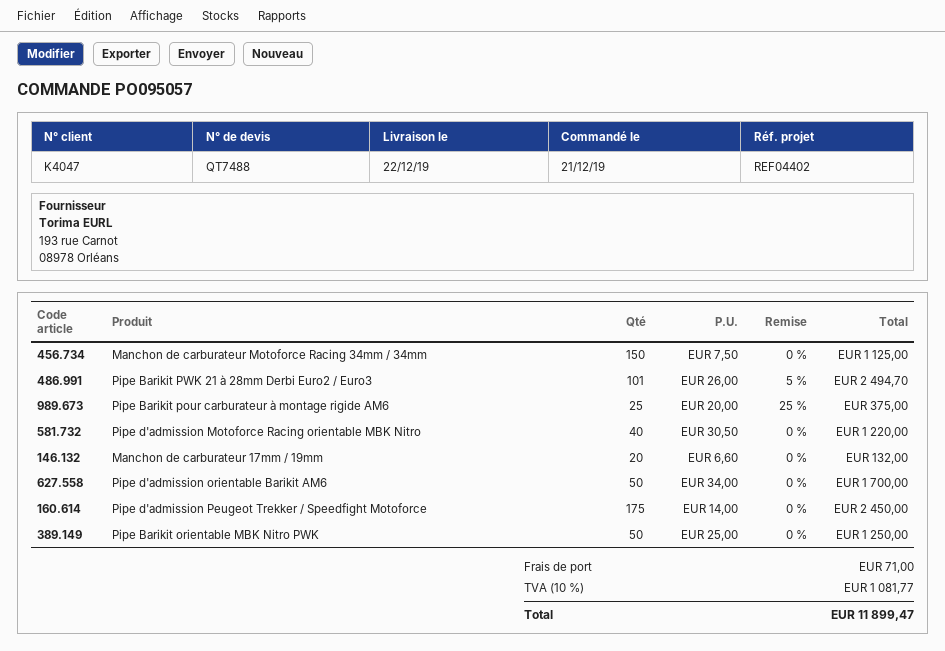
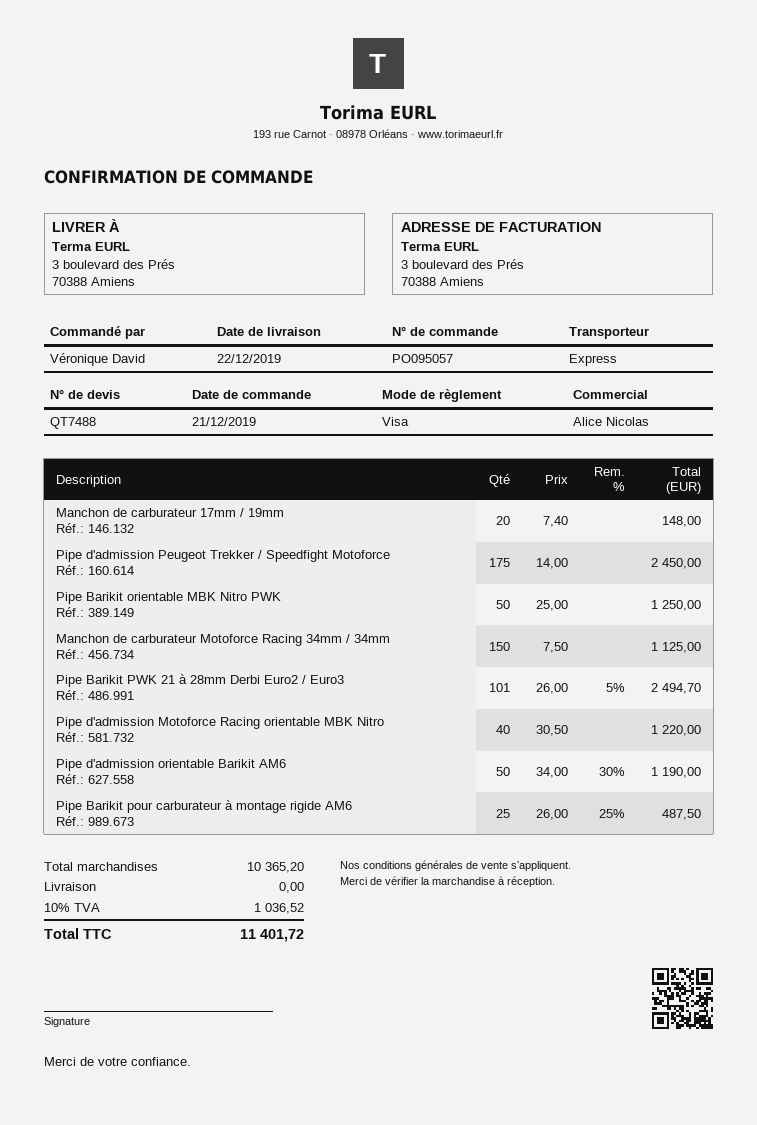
Pipe Barikit pour carburateur à montage rigide AM6: 25 x 20.00 - 25% = 375.00 -> 25 x 26.00 - 25% = 487.50
Manchon de carburateur 17mm / 19mm: 20 x 6.60 = 132.00 -> 20 x 7.40 = 148.00
Pipe d'admission orientable Barikit AM6: 50 x 34.00 = 1700.00 -> 50 x 34.00 - 30% = 1190.00
shipping: 71.00 -> 0.00
tax: 10% = 1081.77 -> 10% = 1036.52
total: 11899.47 -> 11401.72

